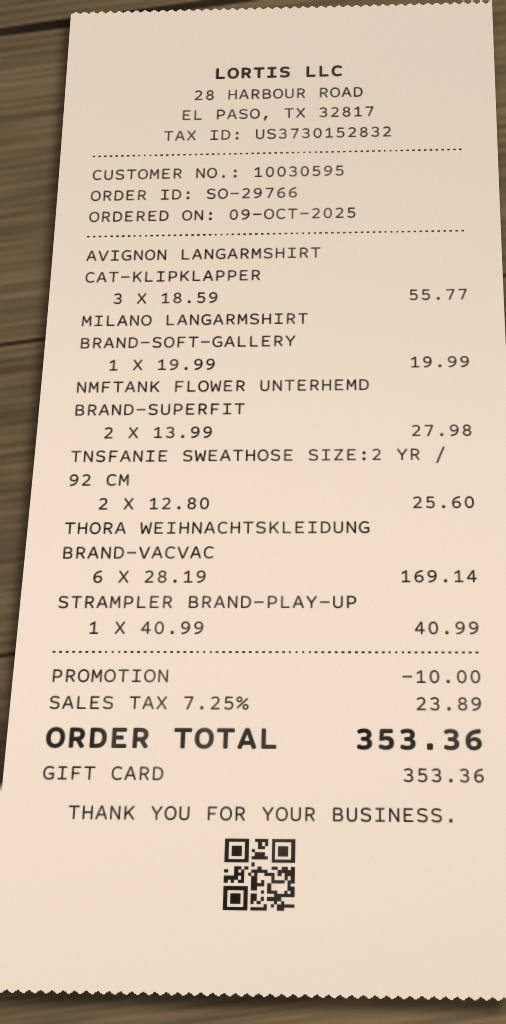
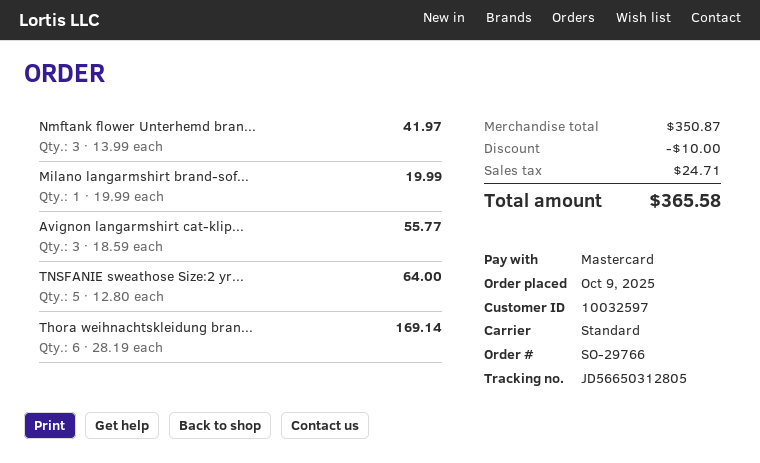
customer number: 10030595 -> 10032597
payment method: gift card -> Mastercard
NMFTANK FLOWER UNTERHEMD BRAND-SUPERFIT: 2 x 13.99 = 27.98 -> 3 x 13.99 = 41.97
TNSFANIE SWEATHOSE SIZE:2 YR / 92 CM: 2 x 12.80 = 25.60 -> 5 x 12.80 = 64.00
STRAMPLER BRAND-PLAY-UP: 1 x 40.99 = 40.99 -> none
tax: 23.89 -> 24.71
total: 353.36 -> 365.58

